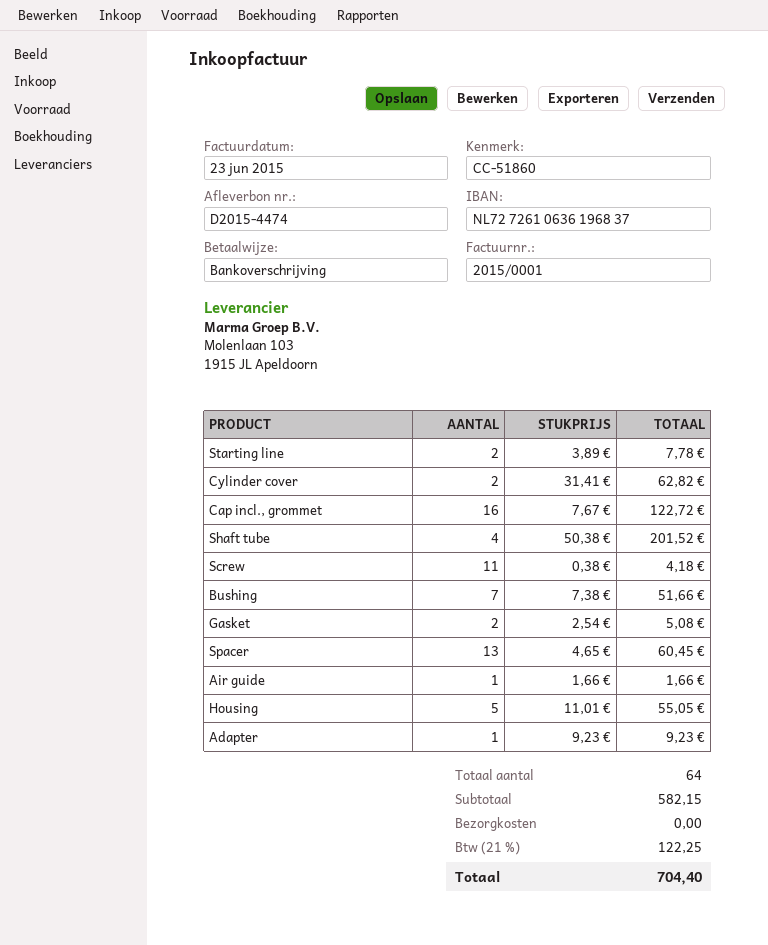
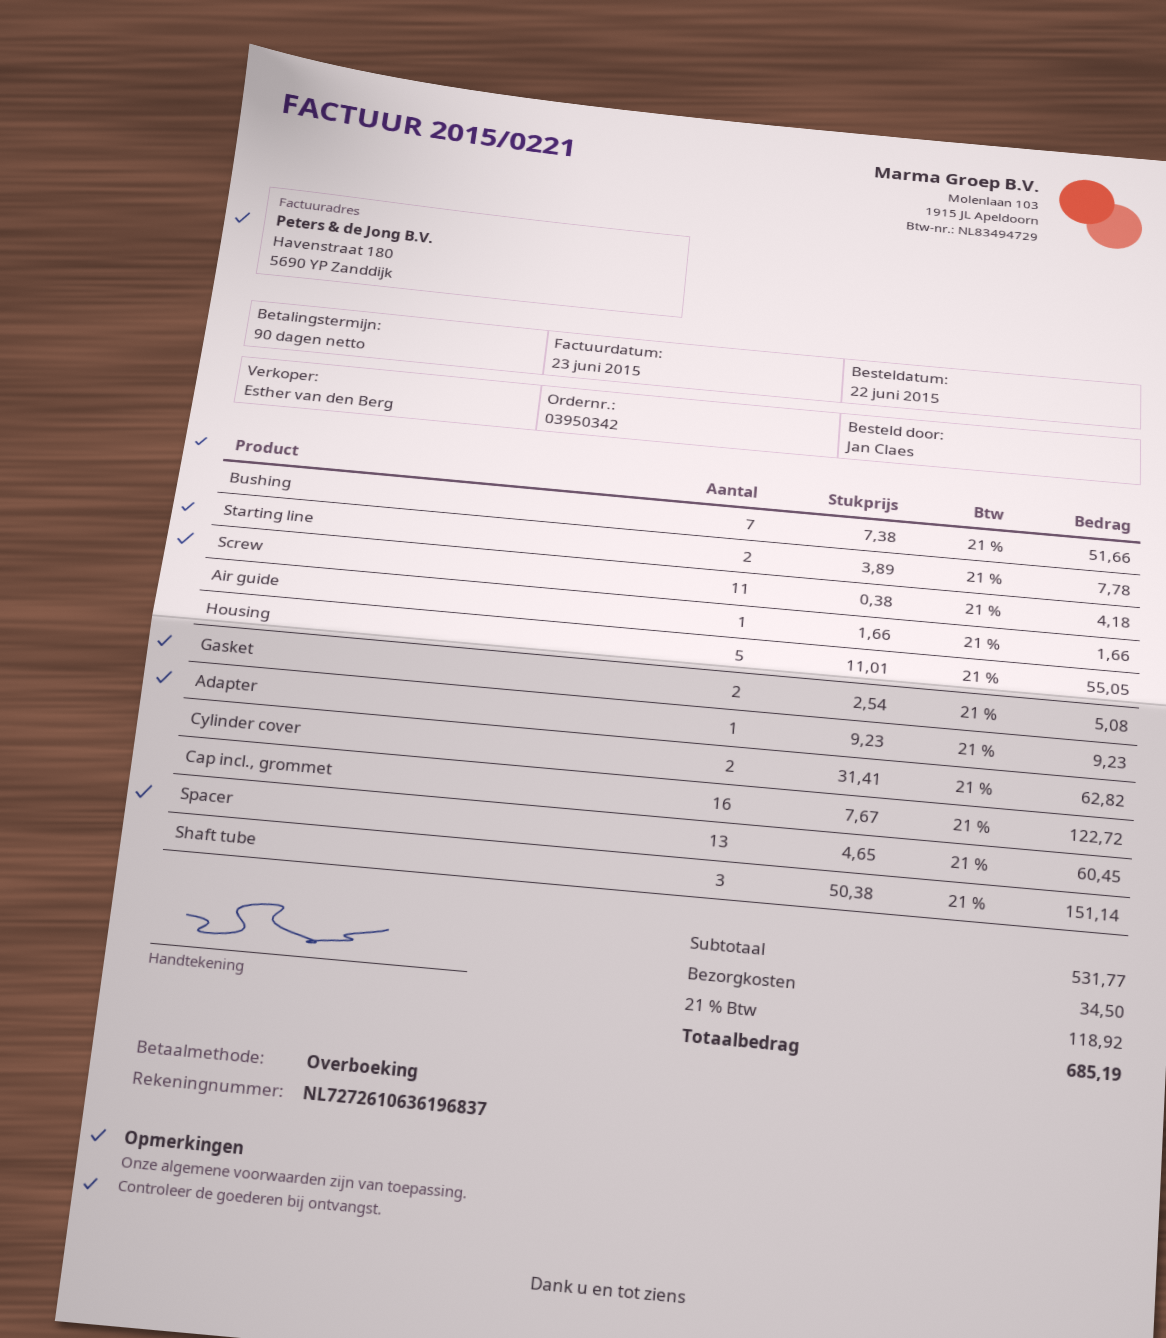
invoice number: 2015/0001 -> 2015/0221
Shaft tube: 4 x 50.38 = 201.52 -> 3 x 50.38 = 151.14
subtotal: 582.15 -> 531.77
shipping: 0.00 -> 34.50
tax: 21% = 122.25 -> 21% = 118.92
total: 704.40 -> 685.19

